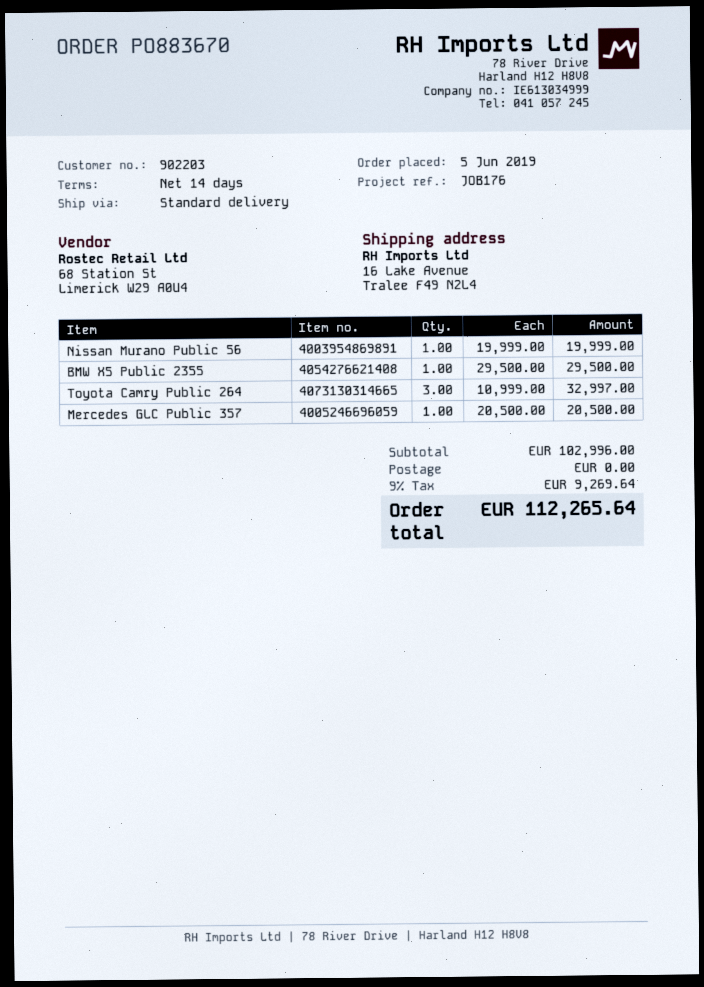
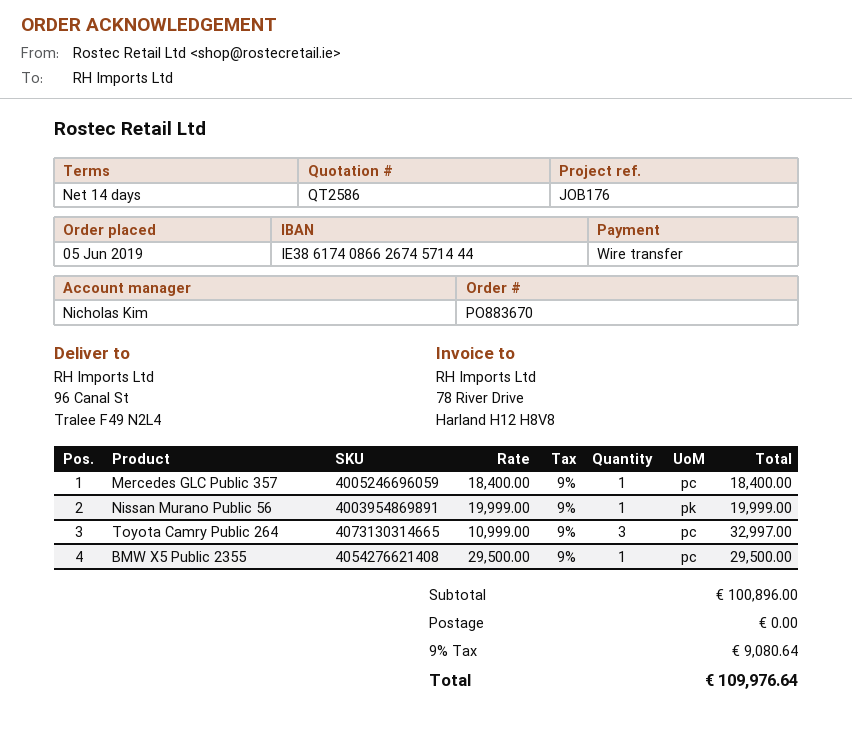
ship to: 16 Lake Avenue, Tralee F49 N2L4 -> 96 Canal St, Tralee F49 N2L4
Mercedes GLC Public 357: 1 x 20500.00 = 20500.00 -> 1 x 18400.00 = 18400.00
subtotal: 102996.00 -> 100896.00
tax: 9% = 9269.64 -> 9% = 9080.64
total: 112265.64 -> 109976.64

